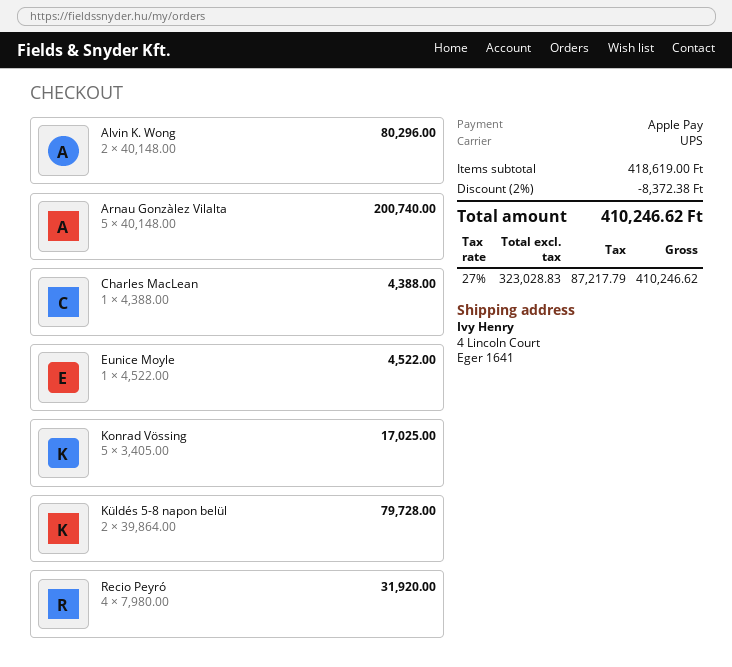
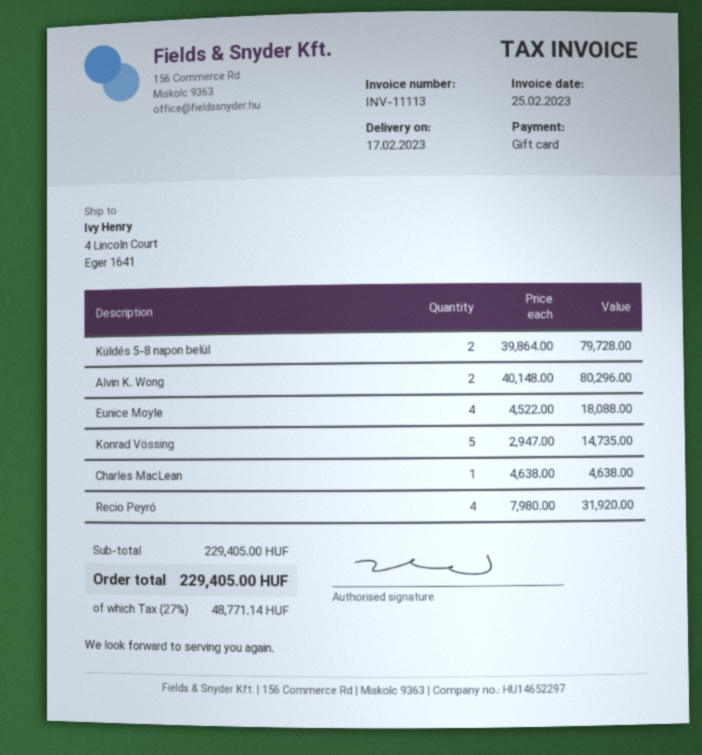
payment method: Apple Pay -> gift card
Arnau Gonzàlez Vilalta: 5 x 40148.00 = 200740.00 -> none
Charles MacLean: 1 x 4388.00 = 4388.00 -> 1 x 4638.00 = 4638.00
Eunice Moyle: 1 x 4522.00 = 4522.00 -> 4 x 4522.00 = 18088.00
Konrad Vössing: 5 x 3405.00 = 17025.00 -> 5 x 2947.00 = 14735.00
subtotal: 418619.00 -> 229405.00
discount: 2% = 8372.38 -> none
tax: 27% = 87217.79 -> 27% = 48771.14
total: 410246.62 -> 229405.00

